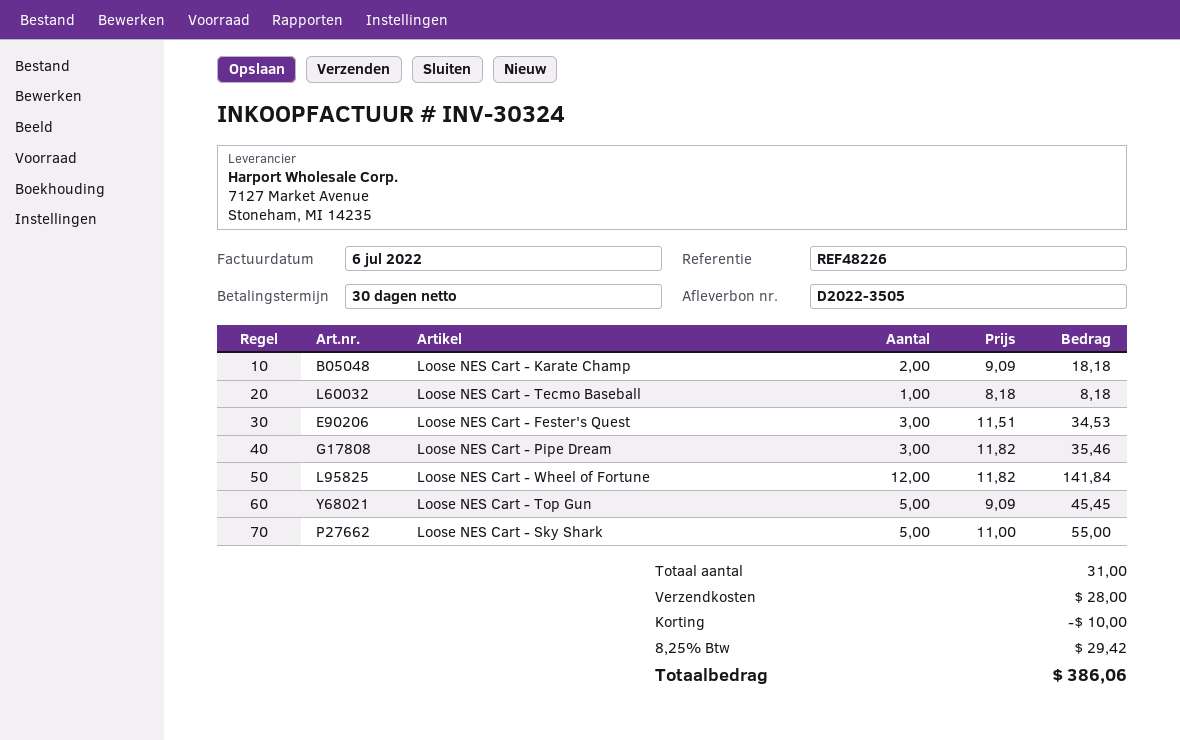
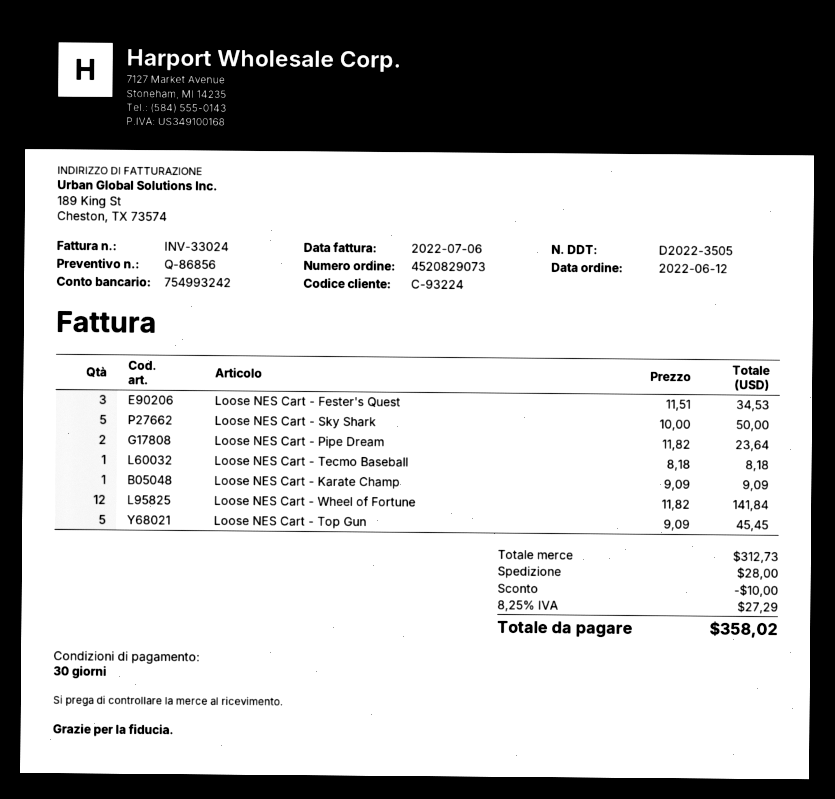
invoice number: INV-30324 -> INV-33024
Loose NES Cart - Karate Champ: 2 x 9.09 = 18.18 -> 1 x 9.09 = 9.09
Loose NES Cart - Pipe Dream: 3 x 11.82 = 35.46 -> 2 x 11.82 = 23.64
Loose NES Cart - Sky Shark: 5 x 11.00 = 55.00 -> 5 x 10.00 = 50.00
tax: 8.25% = 29.42 -> 8.25% = 27.29
total: 386.06 -> 358.02

